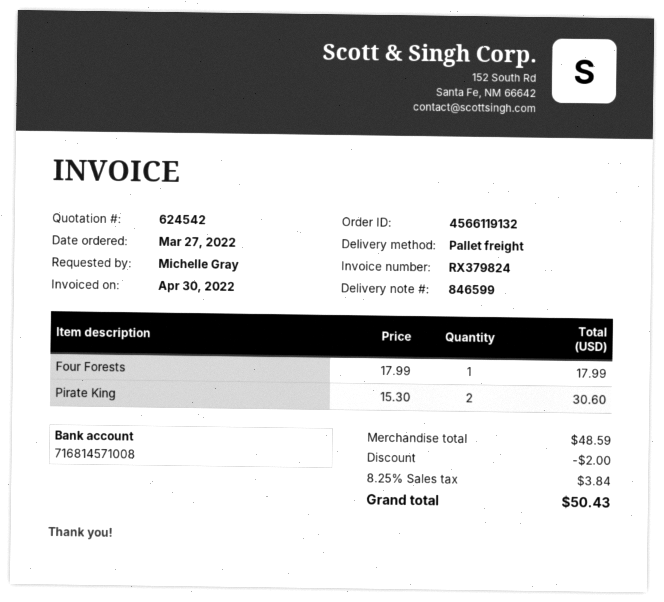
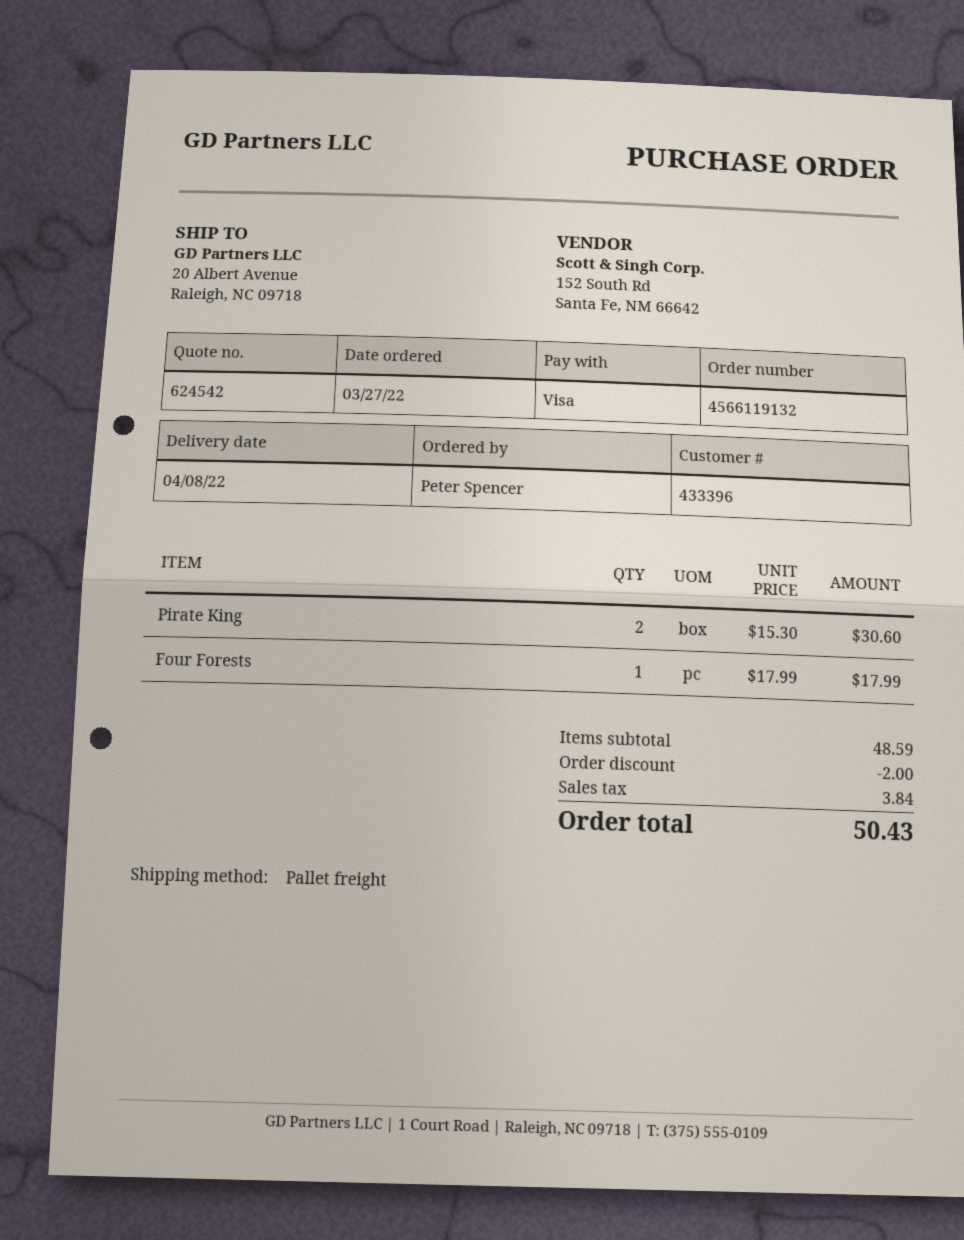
ordered by: Michelle Gray -> Peter Spencer

